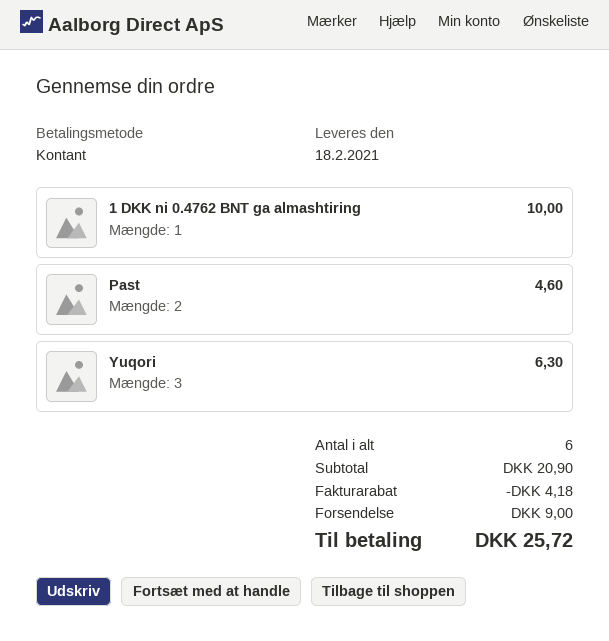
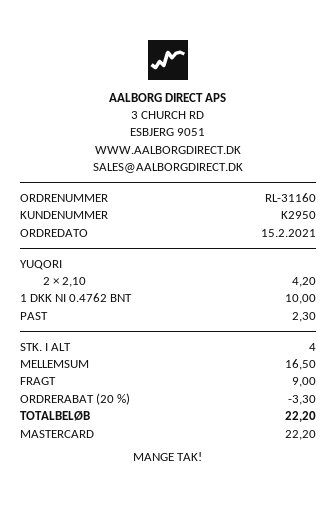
payment method: cash -> Mastercard
Past: 2 for 4.60 -> 1 for 2.30
Yuqori: 3 for 6.30 -> 2 for 4.20
total quantity: 6 -> 4
subtotal: 20.90 -> 16.50
discount: 4.18 -> 3.30
total: 25.72 -> 22.20

